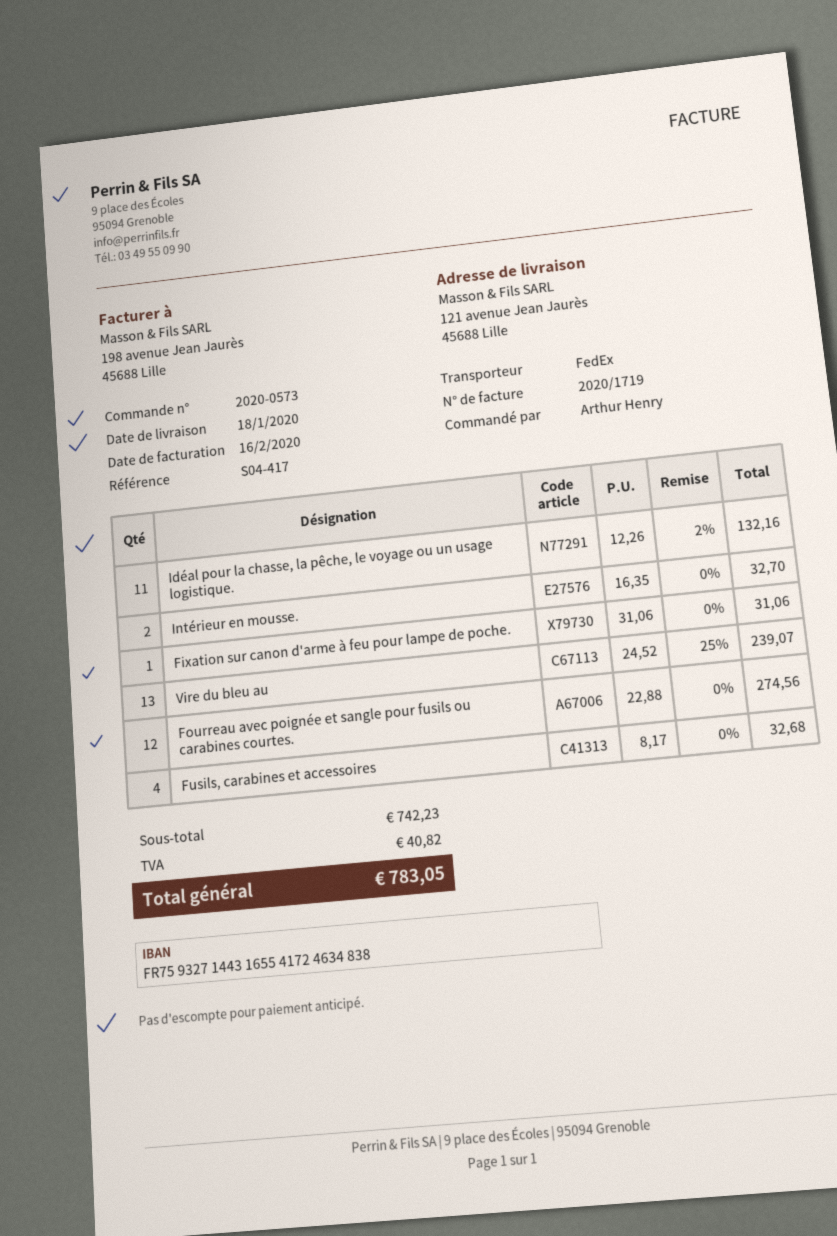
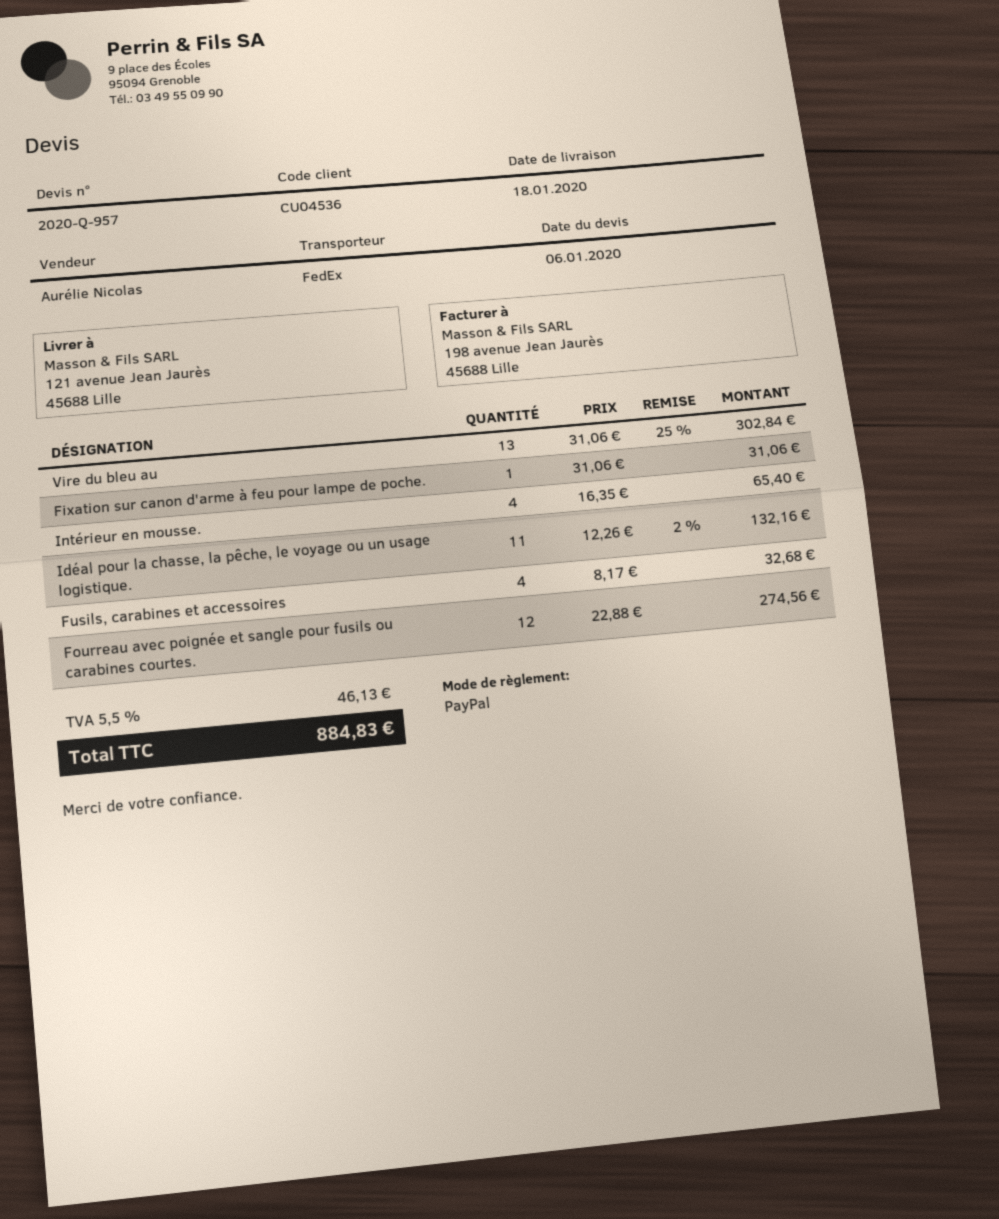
Intérieur en mousse.: 2 x 16.35 = 32.70 -> 4 x 16.35 = 65.40
Vire du bleu au: 13 x 24.52 - 25% = 239.07 -> 13 x 31.06 - 25% = 302.84
tax: 40.82 -> 46.13
total: 783.05 -> 884.83

